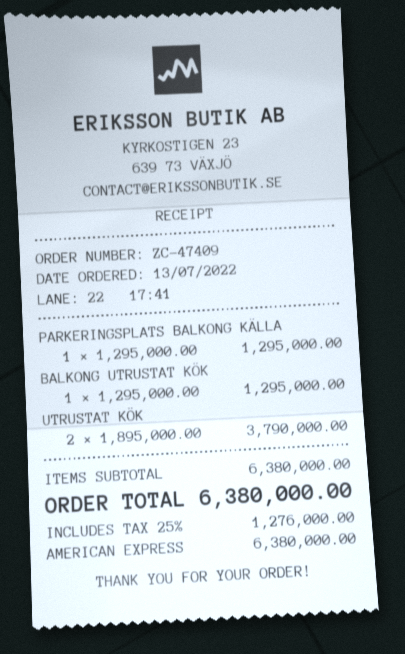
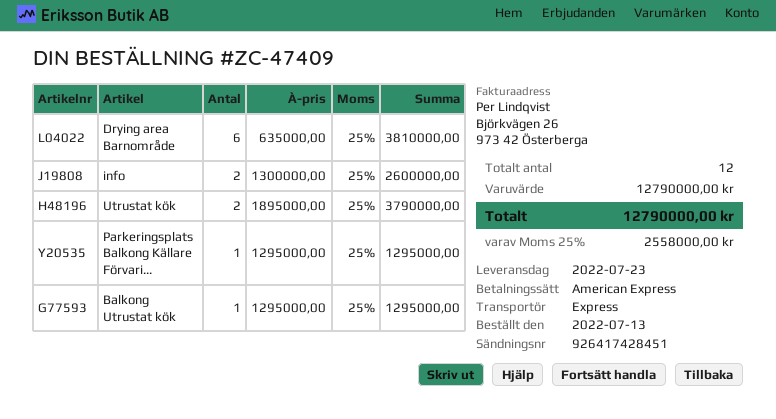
Drying area Barnområde: none -> 6 x 635000.00 = 3810000.00
info: none -> 2 x 1300000.00 = 2600000.00
subtotal: 6380000.00 -> 12790000.00
tax: 25% = 1276000.00 -> 25% = 2558000.00
total: 6380000.00 -> 12790000.00

